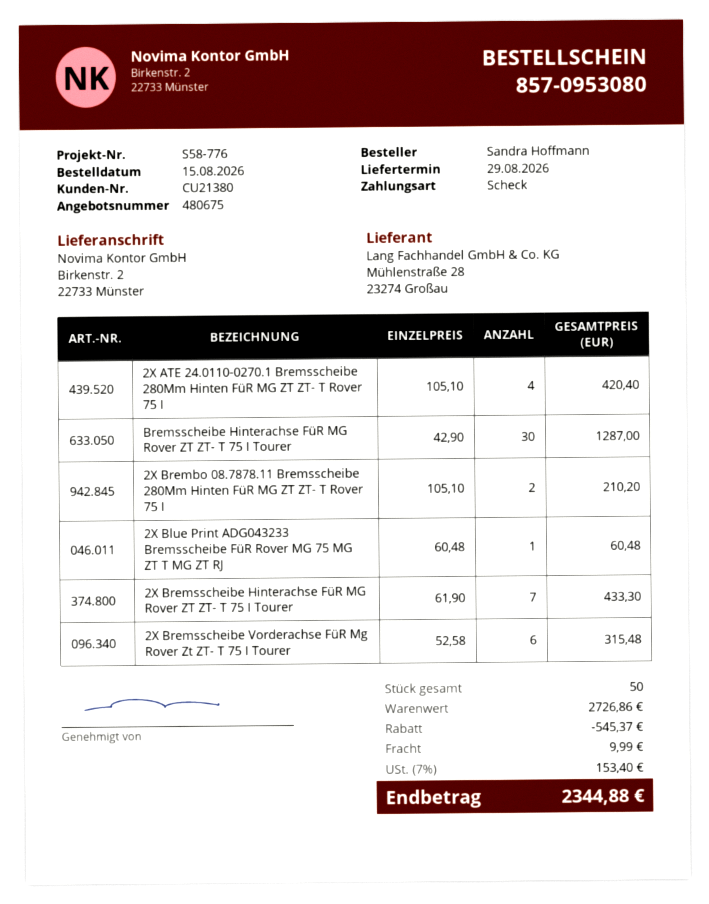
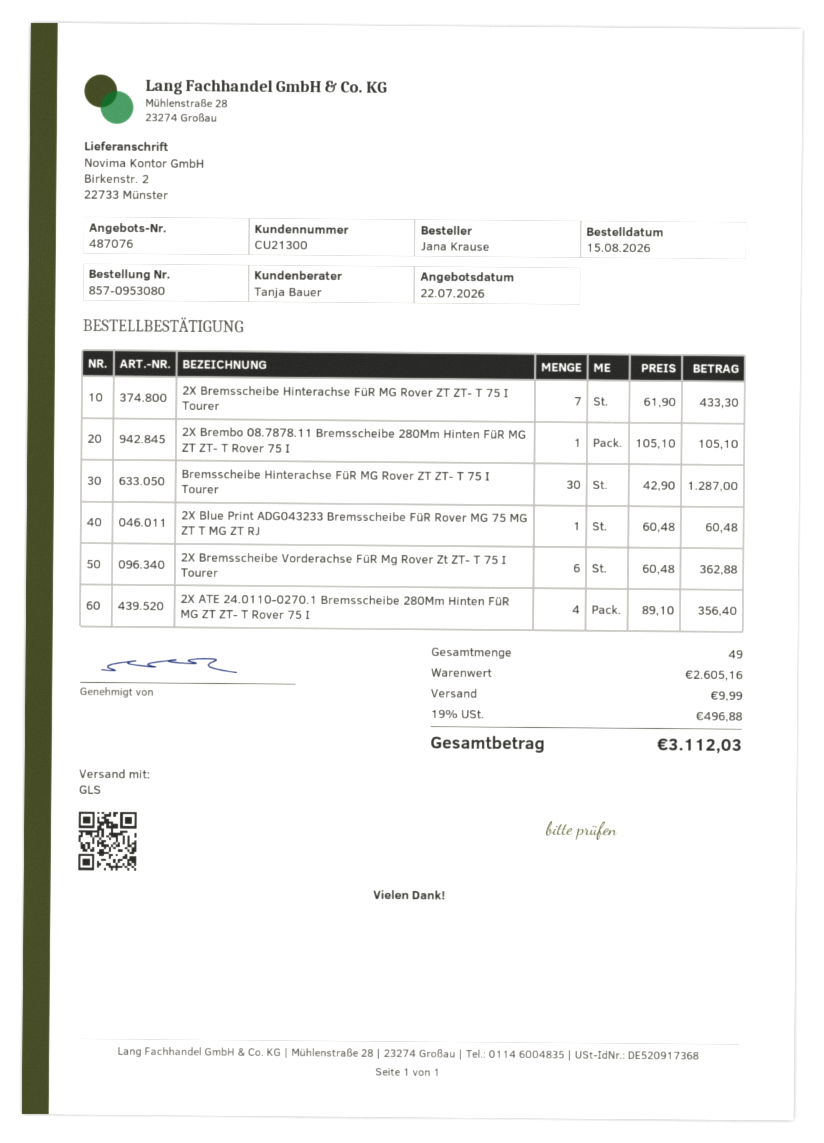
quote number: 480675 -> 487076
customer number: CU21380 -> CU21300
ordered by: Sandra Hoffmann -> Jana Krause
2X ATE 24.0110-0270.1 Bremsscheibe 280Mm Hinten FüR MG ZT ZT- T Rover 75 I: 4 x 105.10 = 420.40 -> 4 x 89.10 = 356.40
2X Brembo 08.7878.11 Bremsscheibe 280Mm Hinten FüR MG ZT ZT- T Rover 75 I: 2 x 105.10 = 210.20 -> 1 x 105.10 = 105.10
2X Bremsscheibe Vorderachse FüR Mg Rover Zt ZT- T 75 I Tourer: 6 x 52.58 = 315.48 -> 6 x 60.48 = 362.88
total quantity: 50 -> 49
subtotal: 2726.86 -> 2605.16
discount: 545.37 -> none
tax: 7% = 153.40 -> 19% = 496.88
total: 2344.88 -> 3112.03

